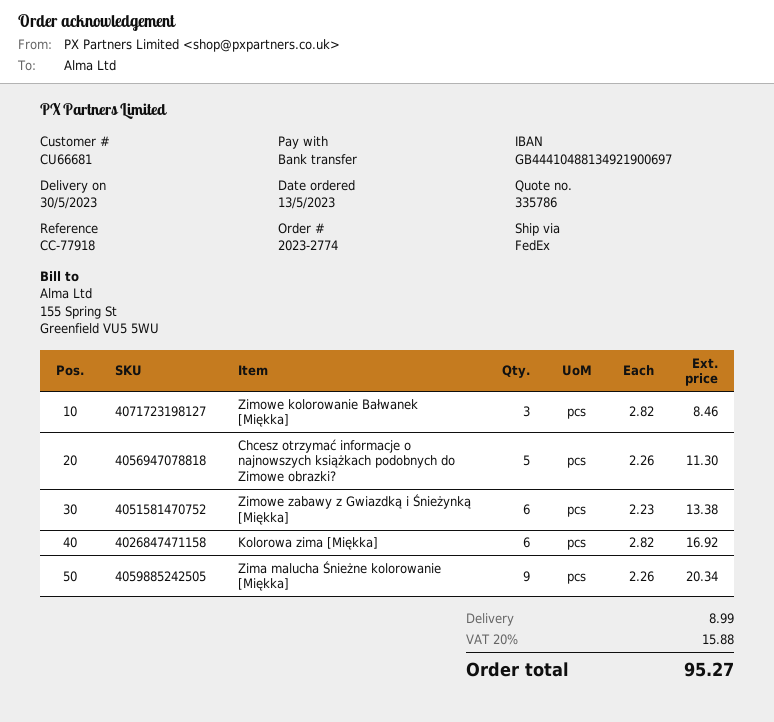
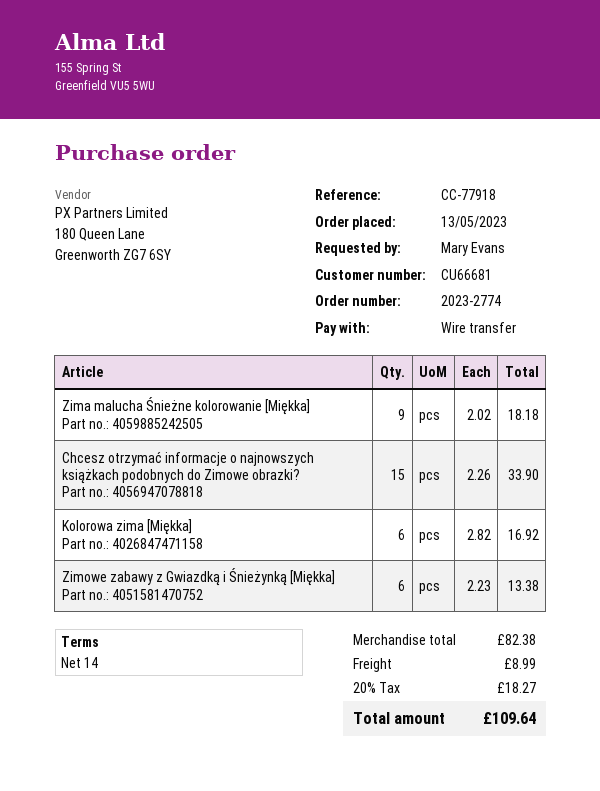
Zimowe kolorowanie Bałwanek [Miękka]: 3 x 2.82 = 8.46 -> none
Chcesz otrzymać informacje o najnowszych książkach podobnych do Zimowe obrazki?: 5 x 2.26 = 11.30 -> 15 x 2.26 = 33.90
Zima malucha Śnieżne kolorowanie [Miękka]: 9 x 2.26 = 20.34 -> 9 x 2.02 = 18.18
tax: 20% = 15.88 -> 20% = 18.27
total: 95.27 -> 109.64

